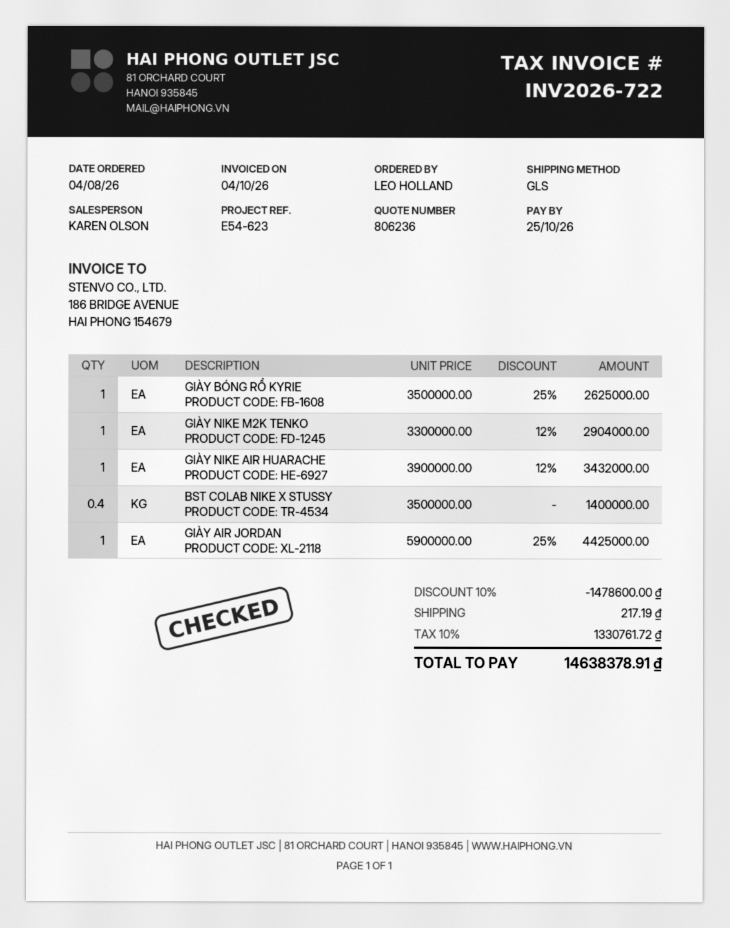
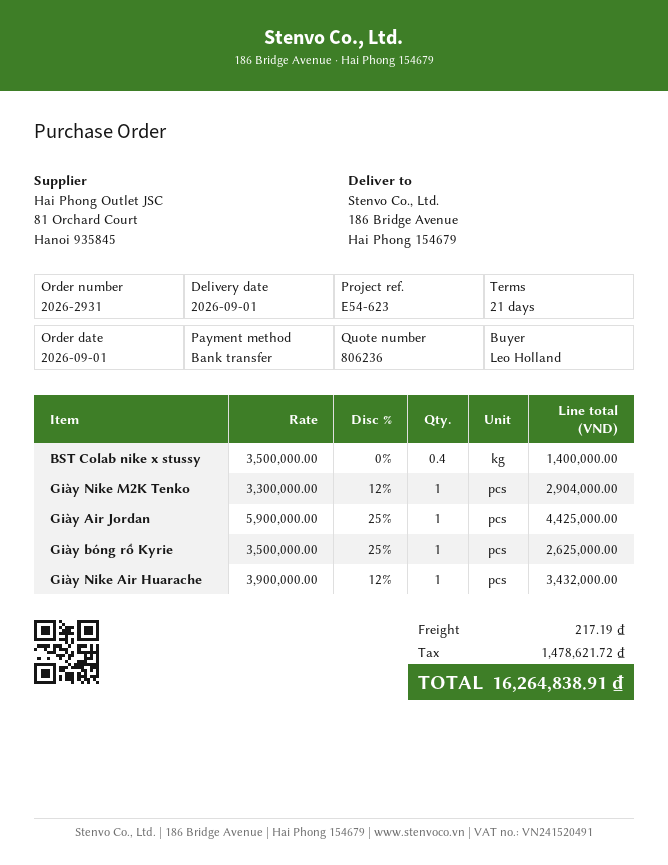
order date: 2026-08-04 -> 2026-09-01
discount: 10% = 1478600.00 -> none
tax: 1330761.72 -> 1478621.72
total: 14638378.91 -> 16264838.91

